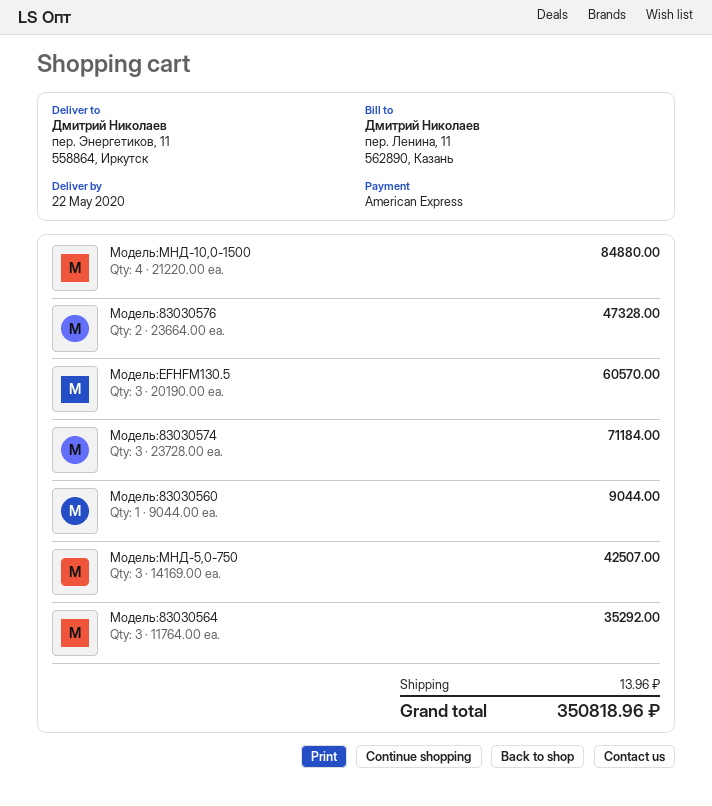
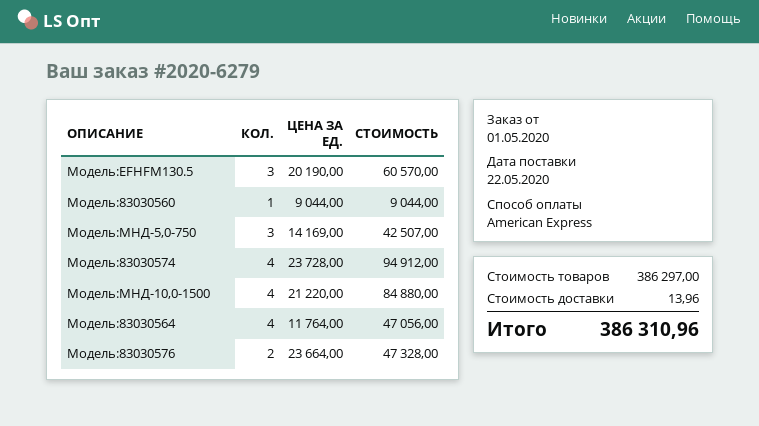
Модель:83030574: 3 x 23728.00 = 71184.00 -> 4 x 23728.00 = 94912.00
Модель:83030564: 3 x 11764.00 = 35292.00 -> 4 x 11764.00 = 47056.00
total: 350818.96 -> 386310.96

